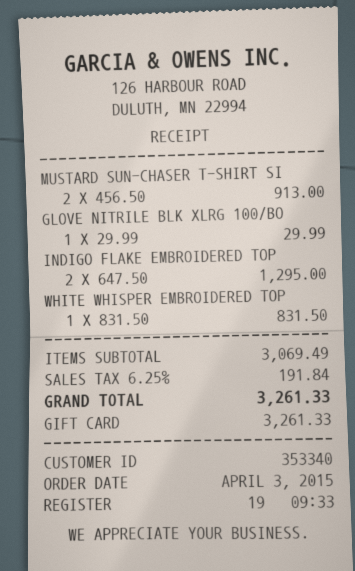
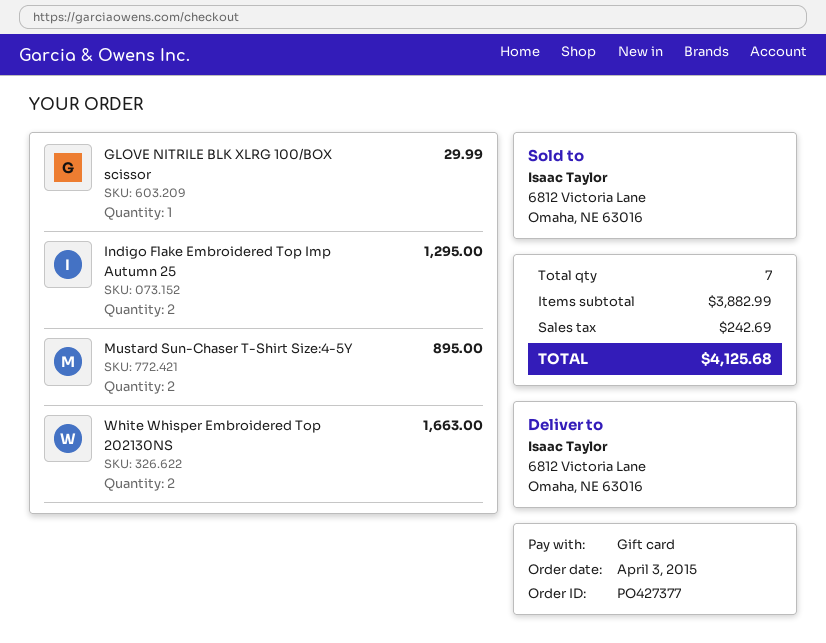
MUSTARD SUN-CHASER T-SHIRT SI: 2 for 913.00 -> 2 for 895.00
WHITE WHISPER EMBROIDERED TOP: 1 for 831.50 -> 2 for 1663.00
subtotal: 3069.49 -> 3882.99
tax: 191.84 -> 242.69
total: 3261.33 -> 4125.68

